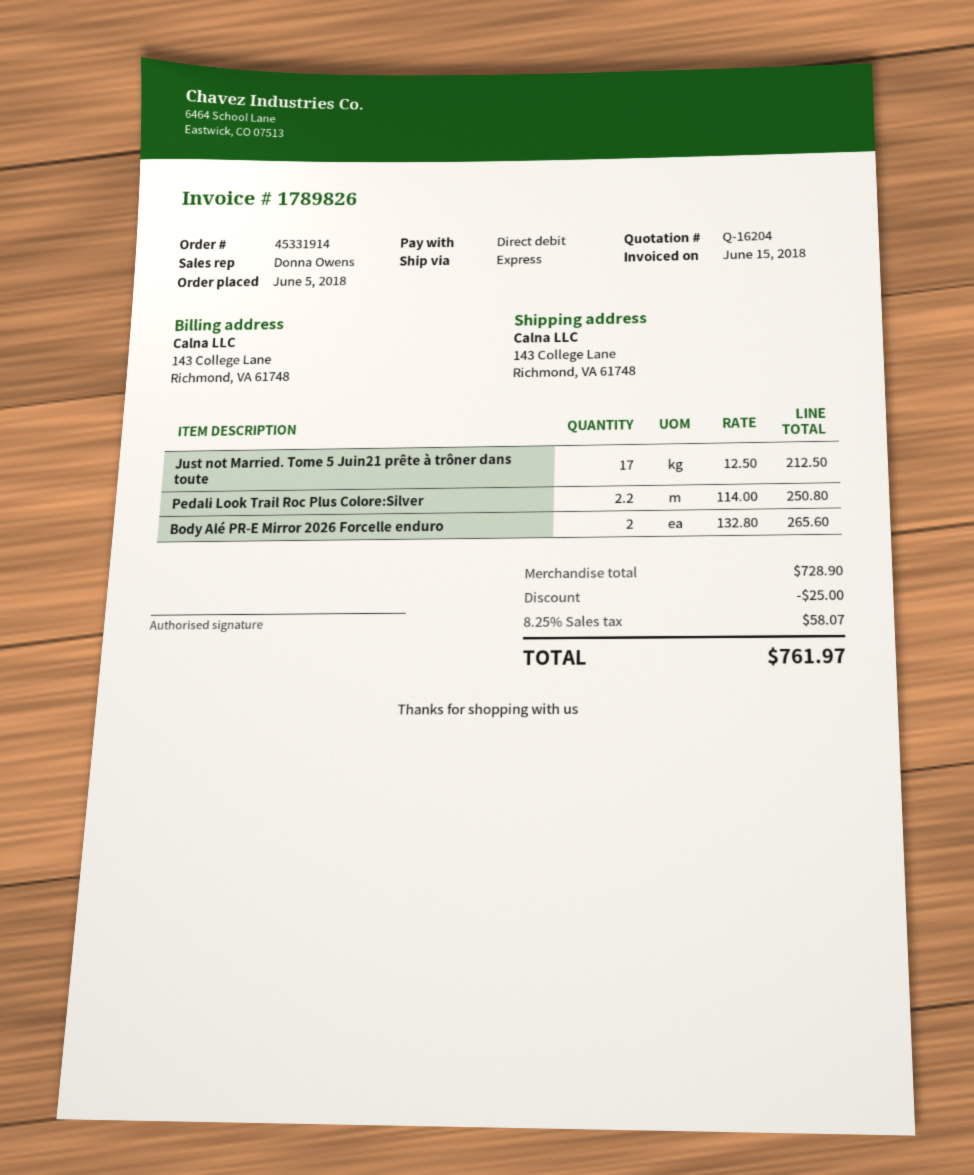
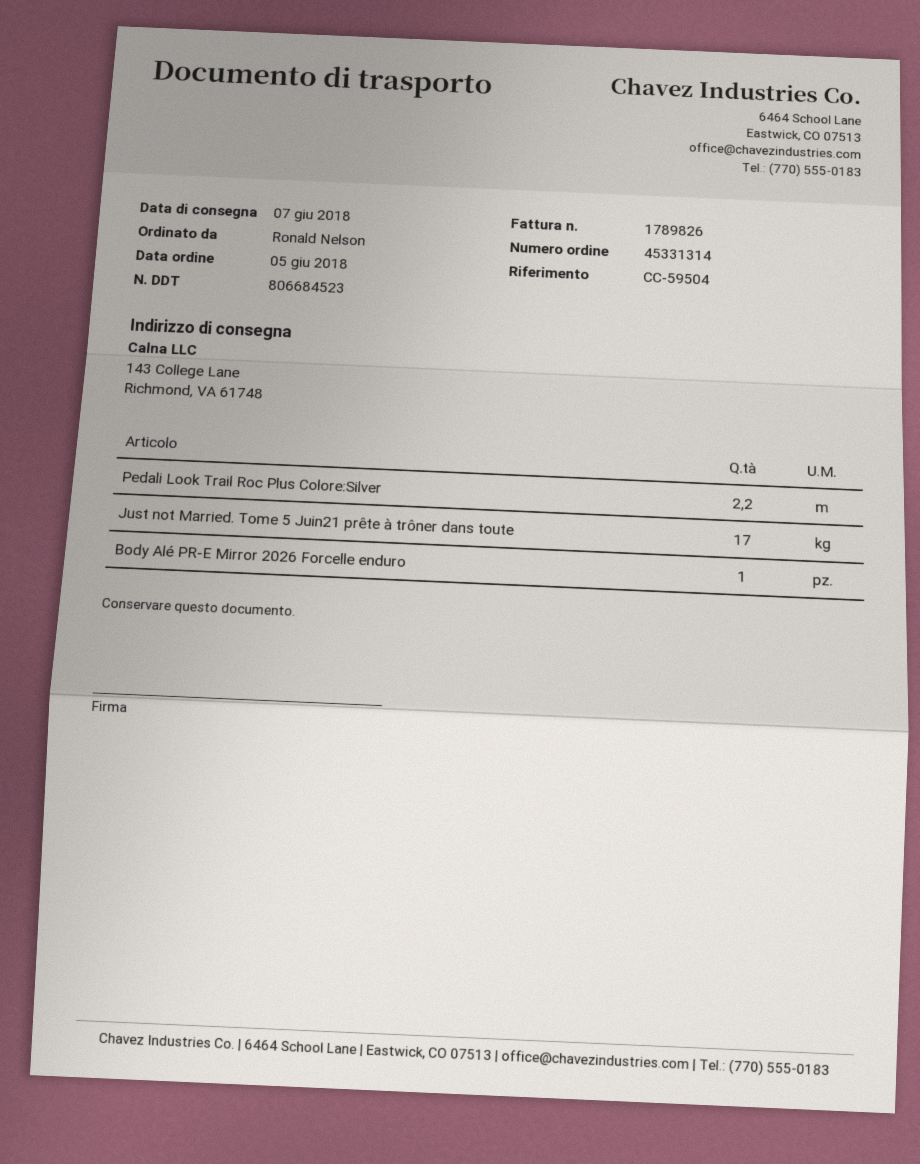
order number: 45331914 -> 45331314
Body Alé PR-E Mirror 2026 Forcelle enduro: 2 -> 1

